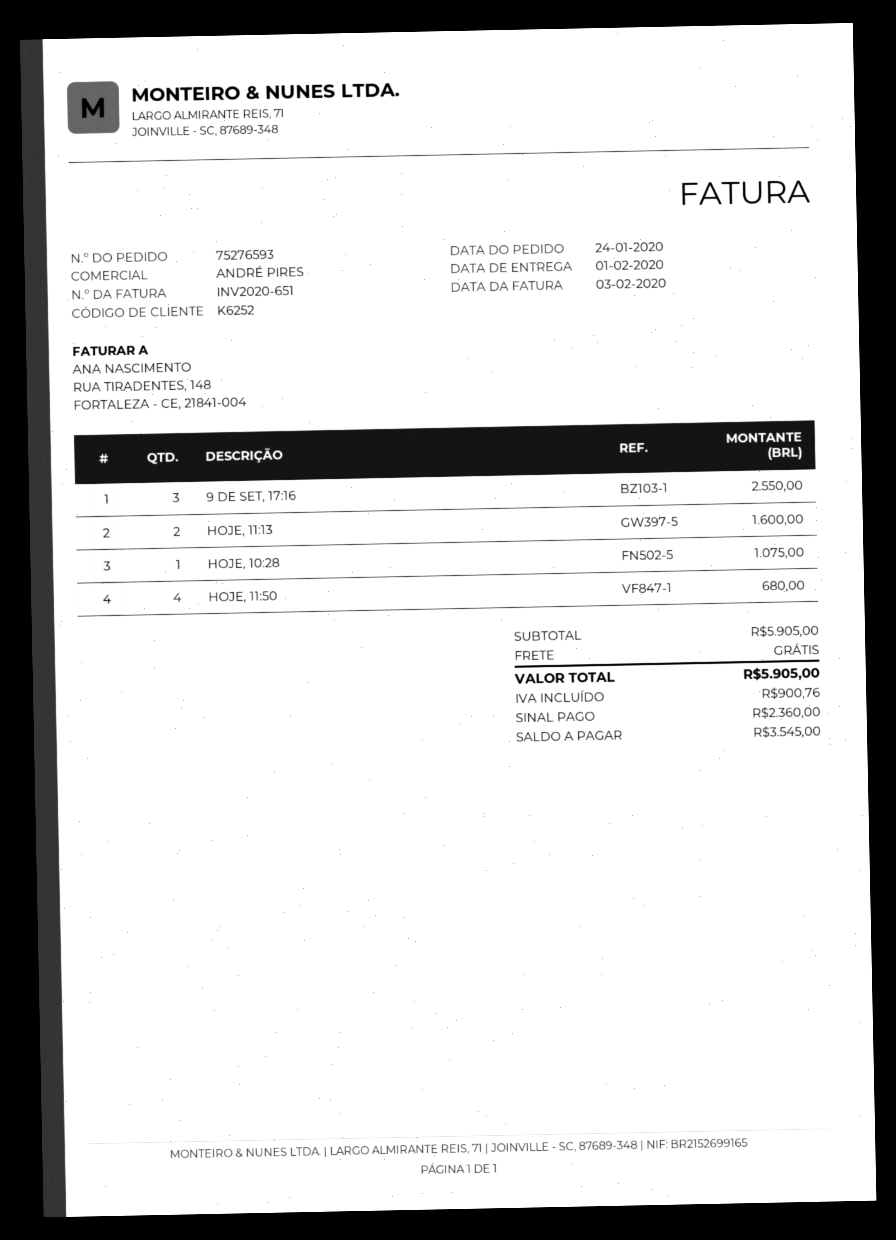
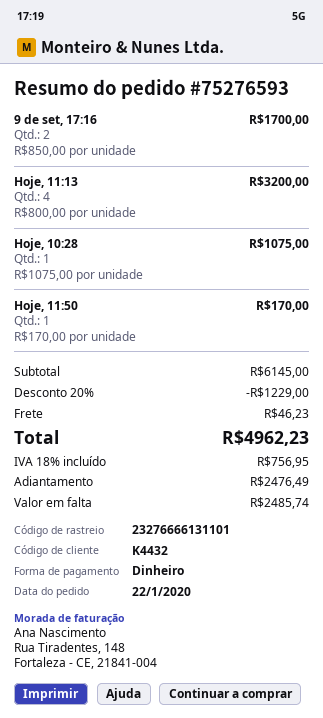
order date: 2020-01-24 -> 2020-01-22
customer number: K6252 -> K4432
9 DE SET, 17:16: 3 for 2550.00 -> 2 for 1700.00
HOJE, 11:13: 2 for 1600.00 -> 4 for 3200.00
HOJE, 11:50: 4 for 680.00 -> 1 for 170.00
subtotal: 5905.00 -> 6145.00
discount: none -> 20% = 1229.00
shipping: 0.00 -> 46.23
tax: 900.76 -> 756.95
total: 5905.00 -> 4962.23
deposit: 2360.00 -> 2476.49
balance: 3545.00 -> 2485.74

